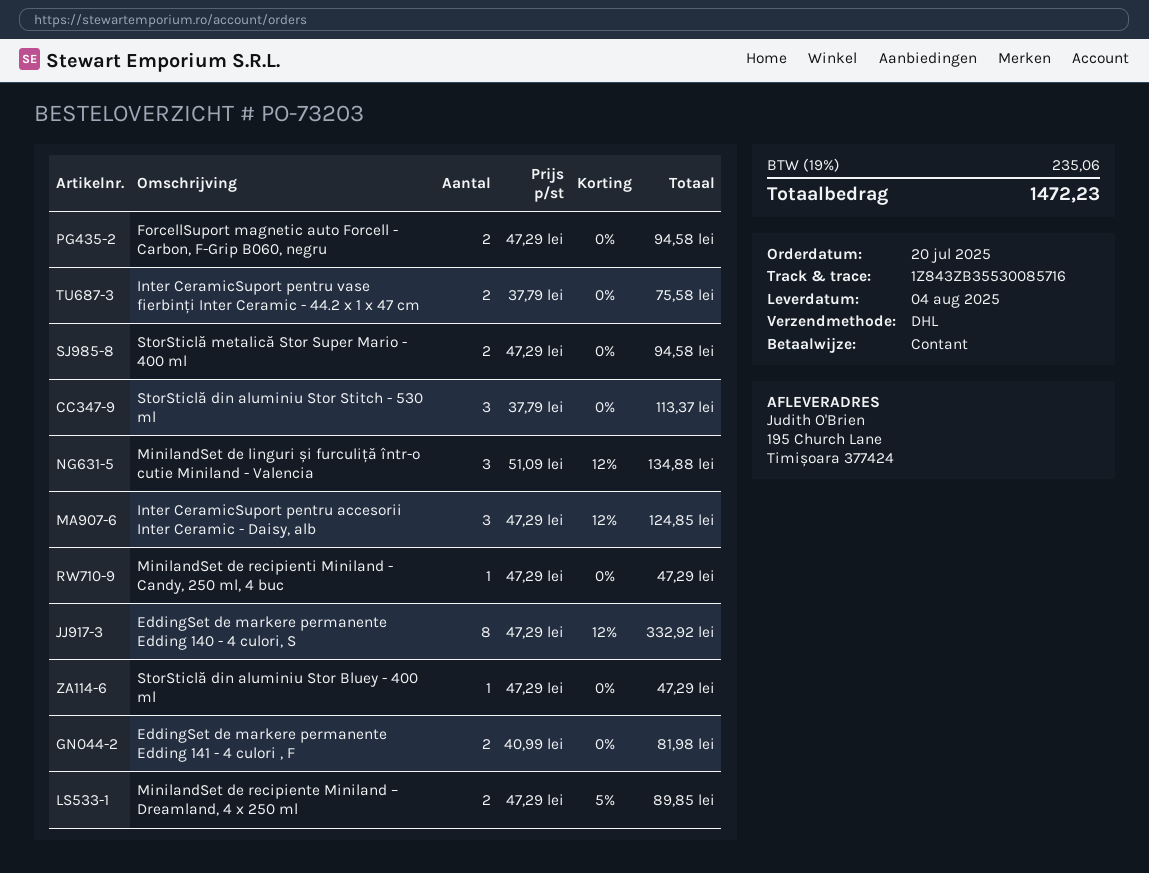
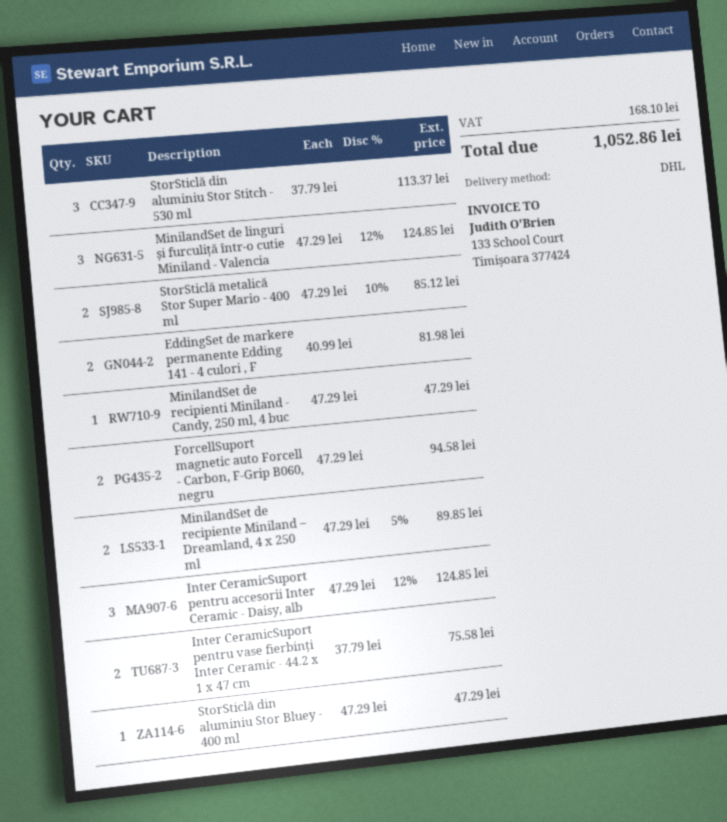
StorSticlă metalică Stor Super Mario - 400 ml: 2 x 47.29 = 94.58 -> 2 x 47.29 - 10% = 85.12
MinilandSet de linguri și furculiță într-o cutie Miniland - Valencia: 3 x 51.09 - 12% = 134.88 -> 3 x 47.29 - 12% = 124.85
EddingSet de markere permanente Edding 140 - 4 culori, S: 8 x 47.29 - 12% = 332.92 -> none
tax: 235.06 -> 168.10
total: 1472.23 -> 1052.86

